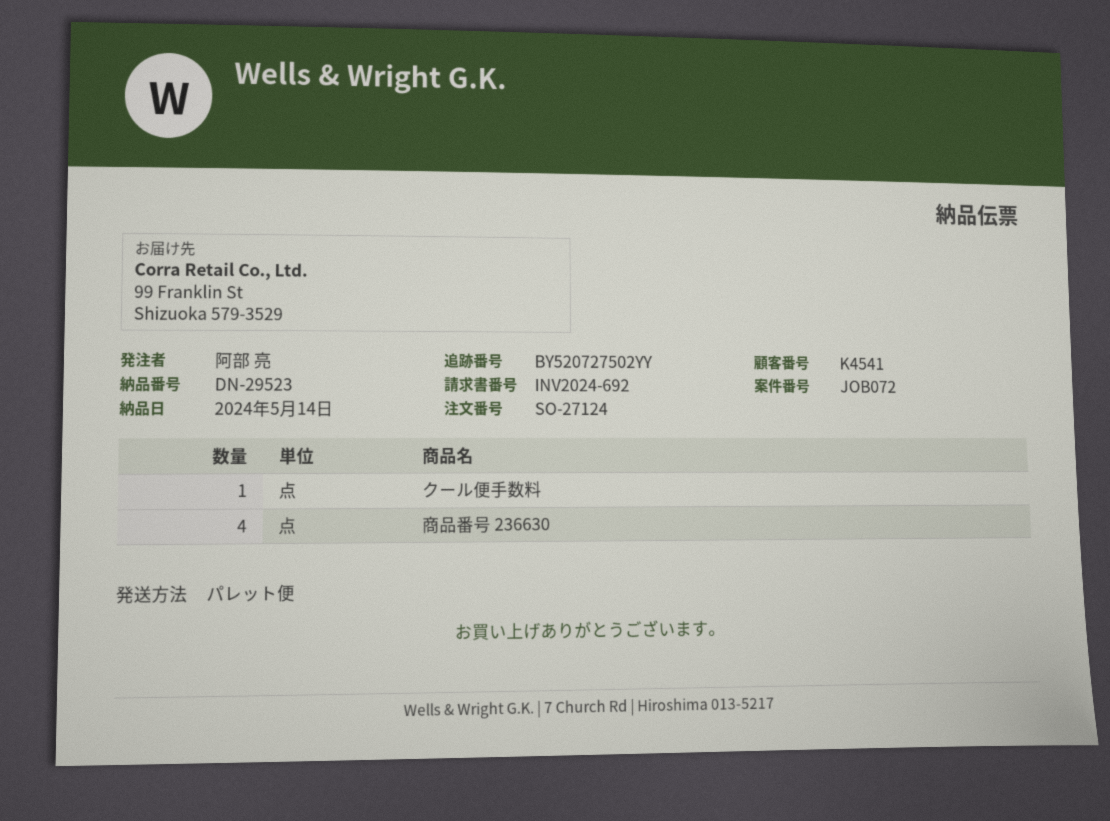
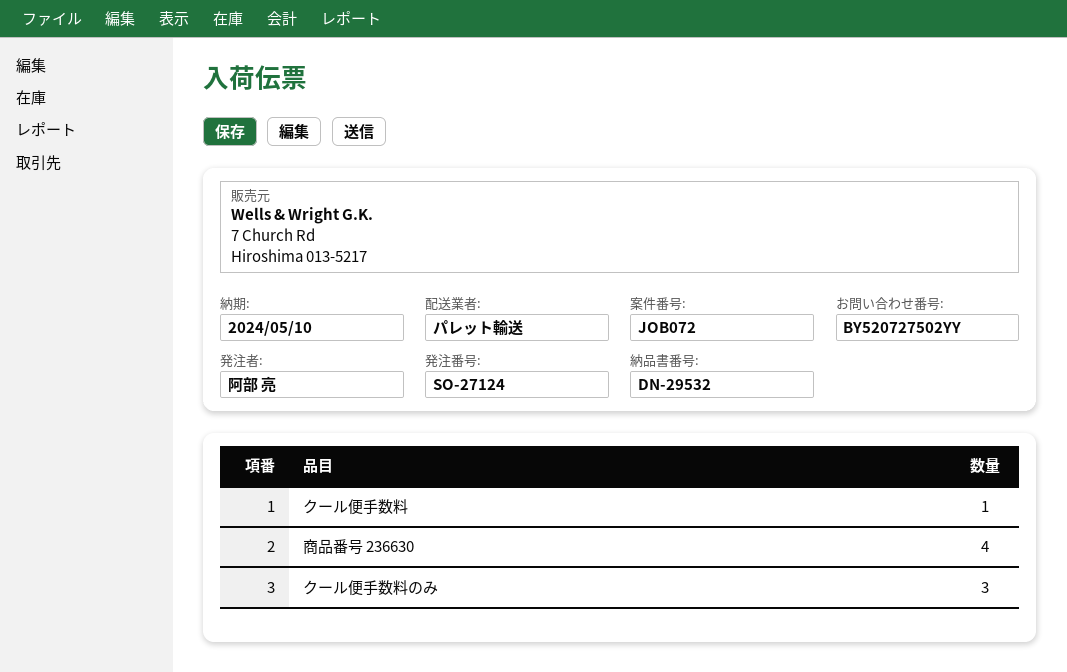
delivery note number: DN-29523 -> DN-29532
delivery date: 2024-05-14 -> 2024-05-10
クール便手数料のみ: none -> 3

